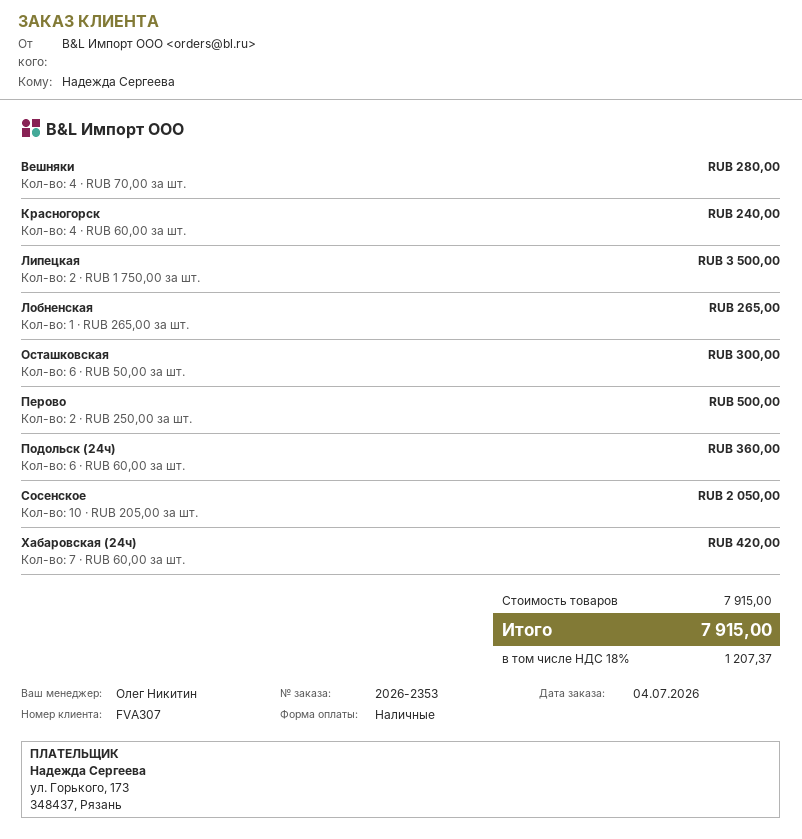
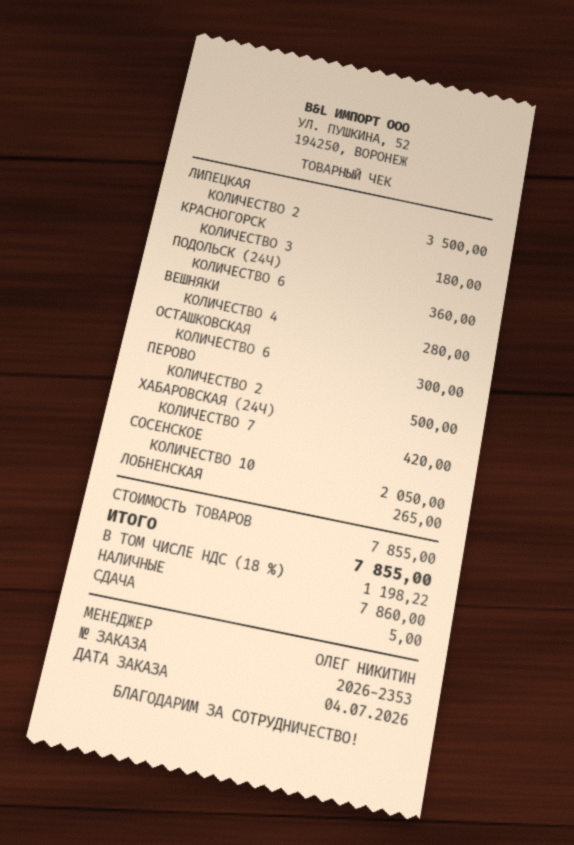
Красногорск: 4 for 240.00 -> 3 for 180.00
subtotal: 7915.00 -> 7855.00
tax: 18% = 1207.37 -> 18% = 1198.22
total: 7915.00 -> 7855.00

